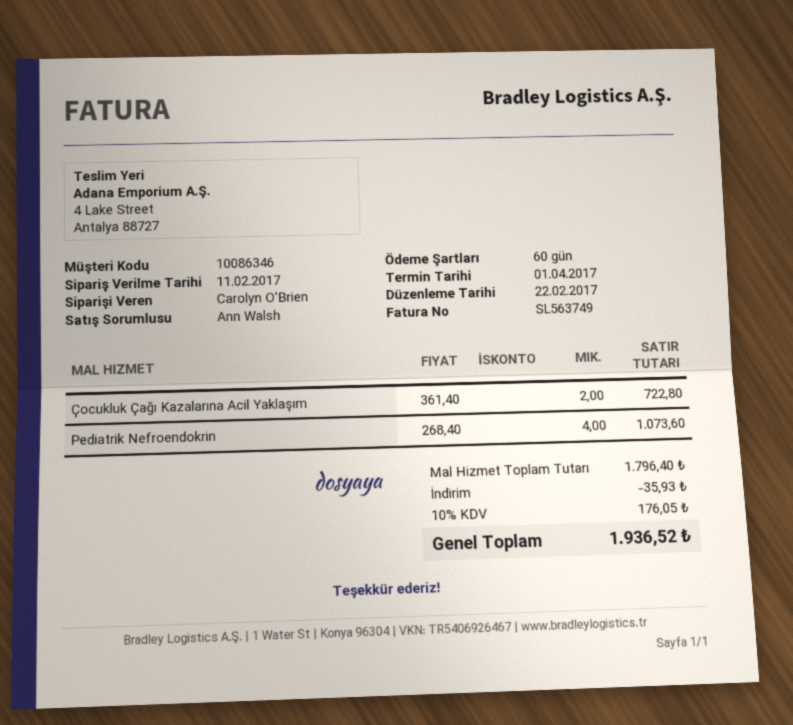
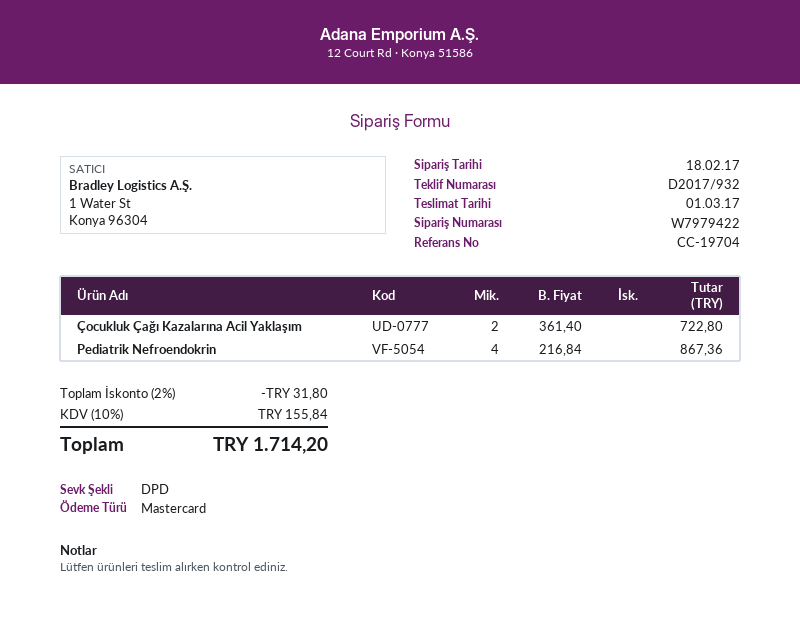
order date: 2017-02-11 -> 2017-02-18
delivery date: 2017-04-01 -> 2017-03-01
Pediatrik Nefroendokrin: 4 x 268.40 = 1073.60 -> 4 x 216.84 = 867.36
discount: 35.93 -> 31.80
tax: 10% = 176.05 -> 10% = 155.84
total: 1936.52 -> 1714.20

